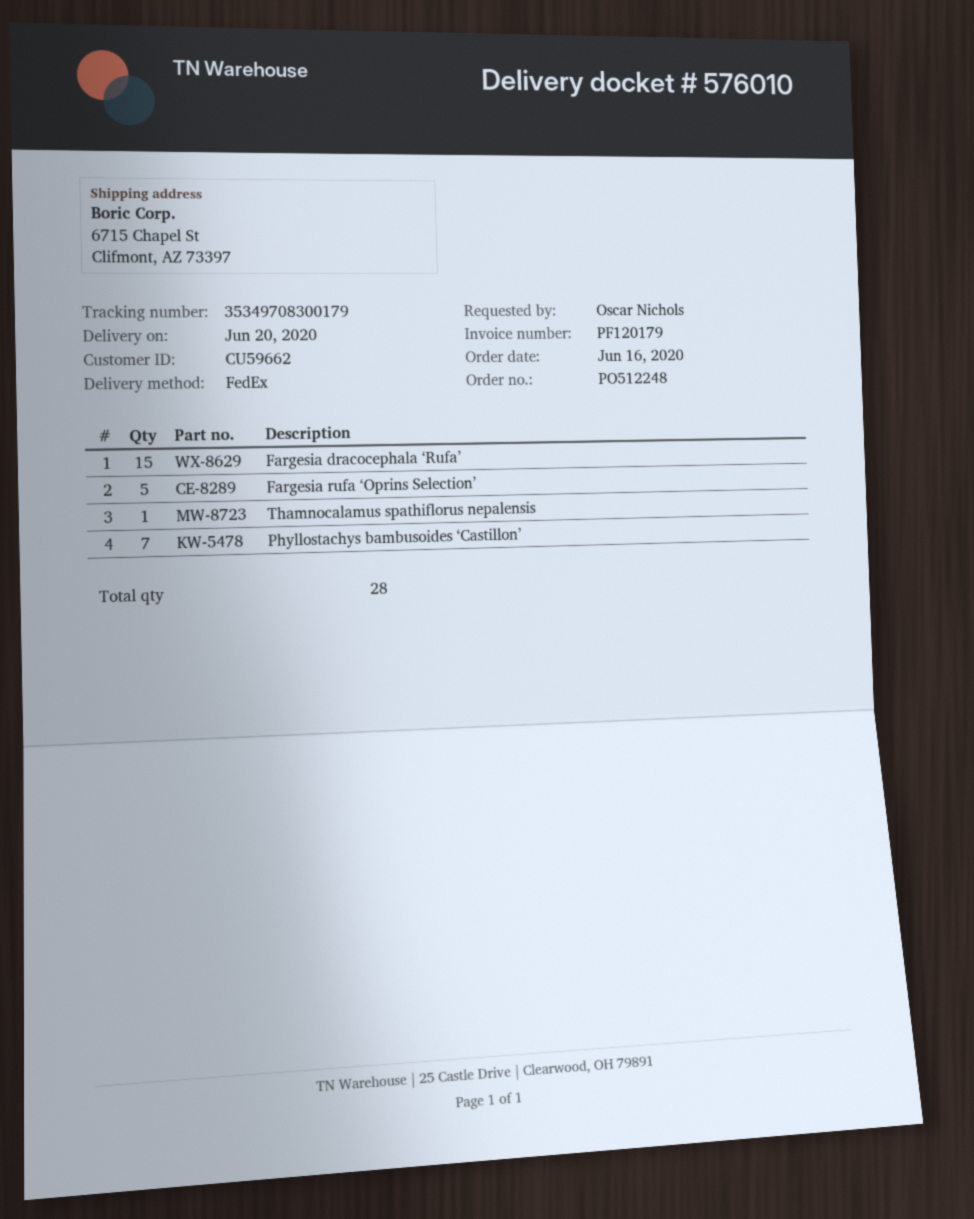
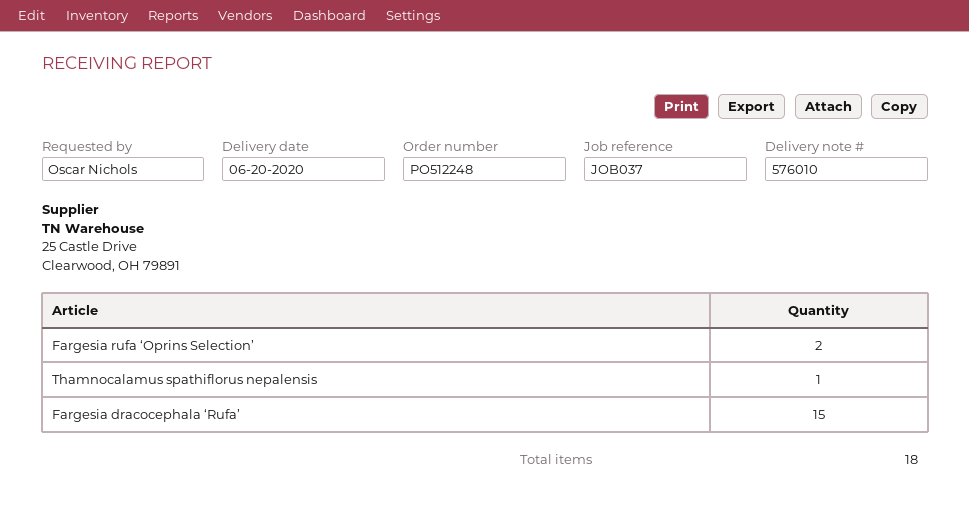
Fargesia rufa ‘Oprins Selection’: 5 -> 2
Phyllostachys bambusoides ‘Castillon’: 7 -> none
total quantity: 28 -> 18

